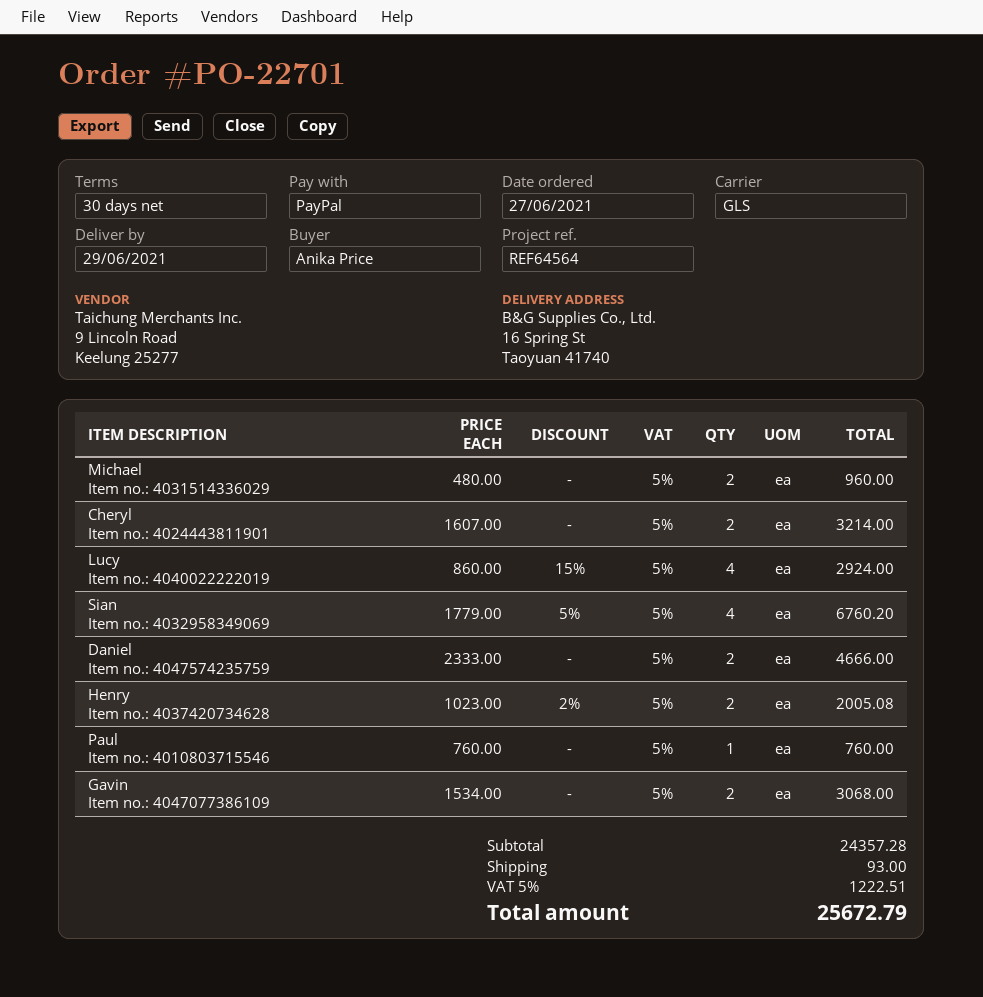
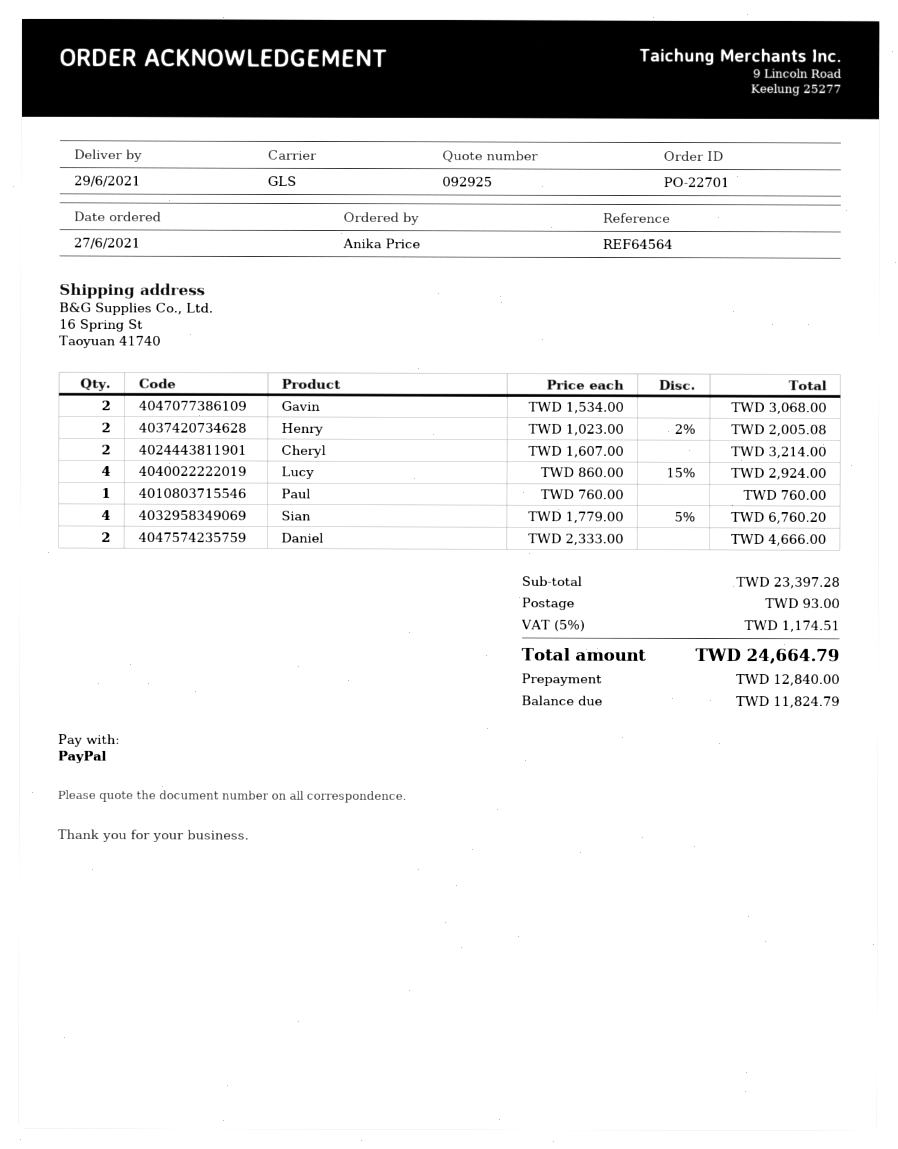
Michael: 2 x 480.00 = 960.00 -> none
subtotal: 24357.28 -> 23397.28
tax: 5% = 1222.51 -> 5% = 1174.51
total: 25672.79 -> 24664.79

